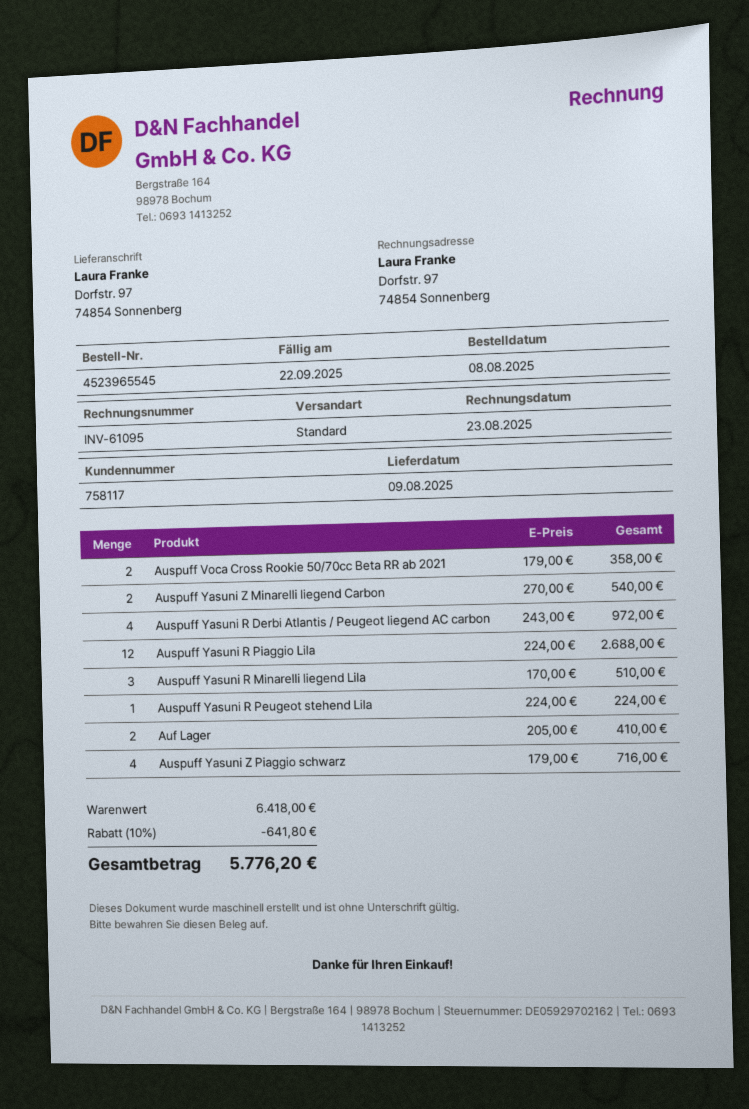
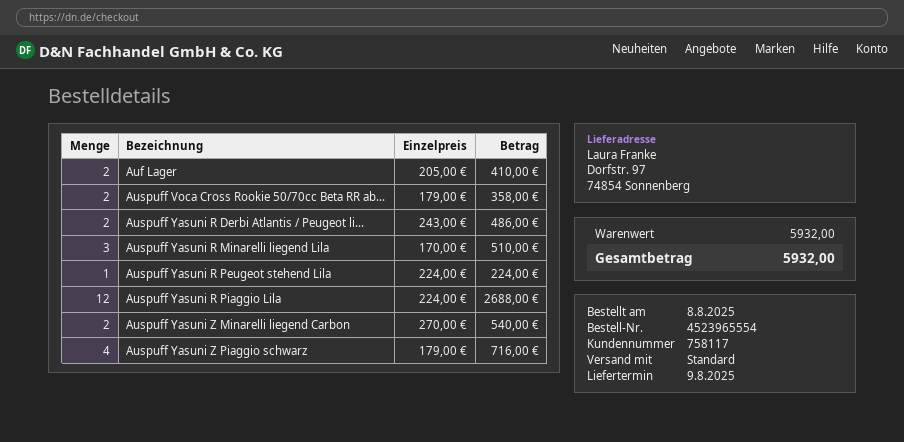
order number: 4523965545 -> 4523965554
Auspuff Yasuni R Derbi Atlantis / Peugeot liegend AC carbon: 4 x 243.00 = 972.00 -> 2 x 243.00 = 486.00
subtotal: 6418.00 -> 5932.00
discount: 10% = 641.80 -> none
total: 5776.20 -> 5932.00

